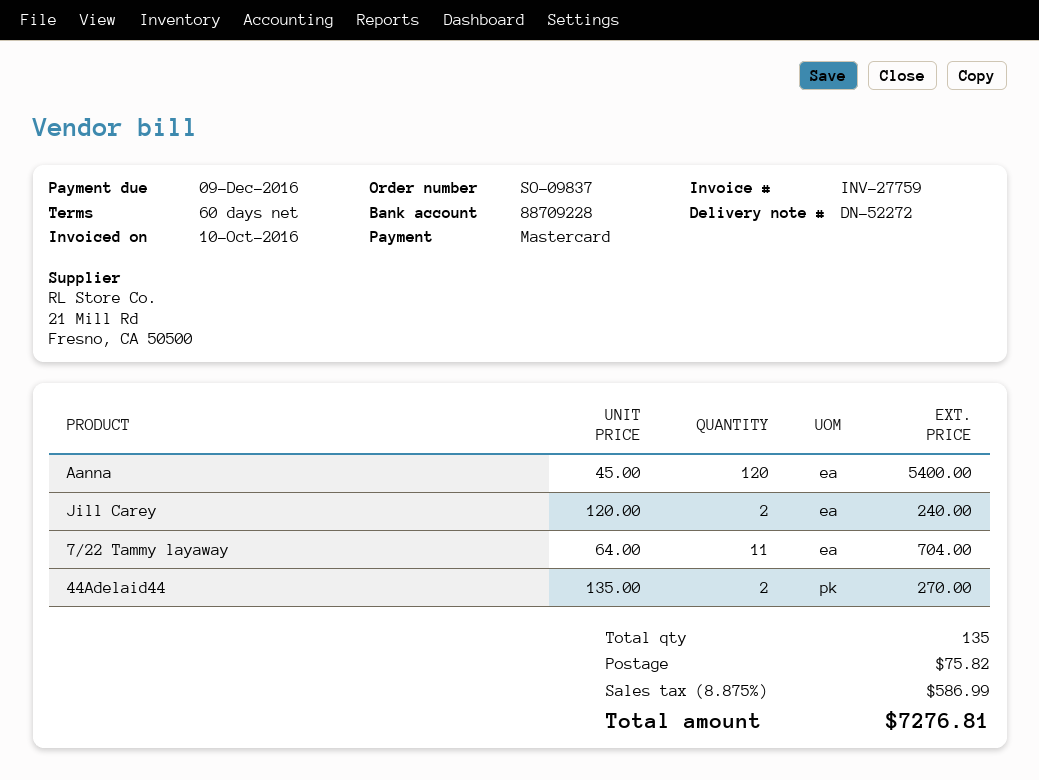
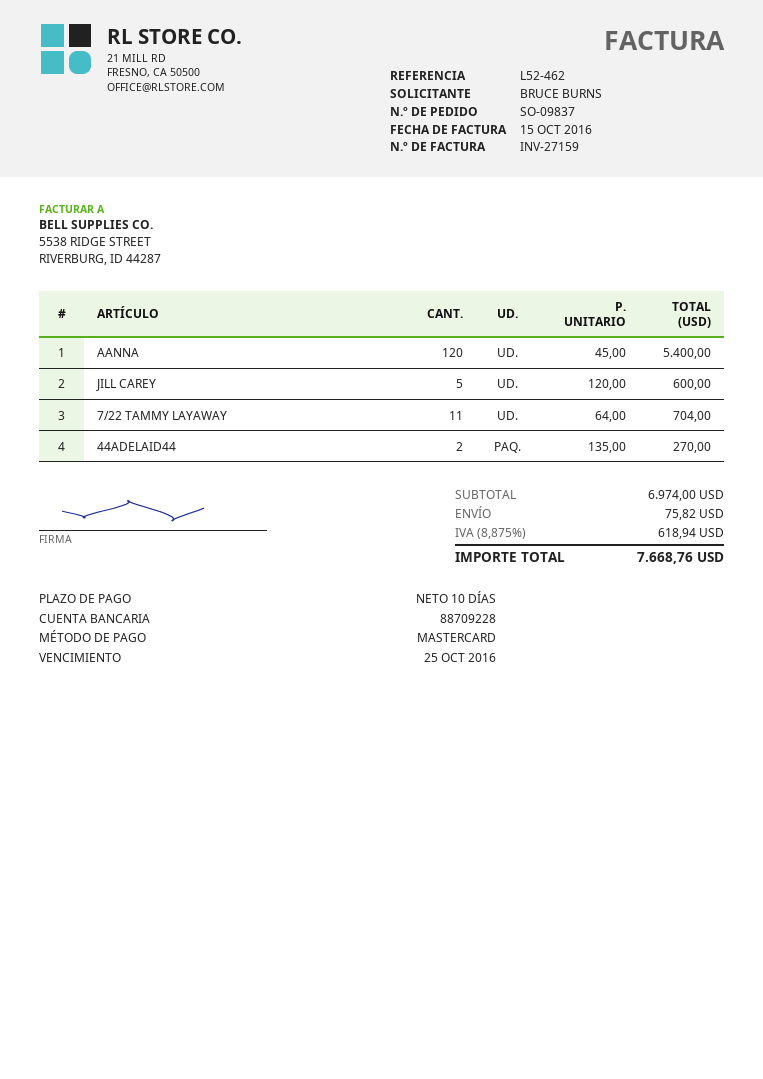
invoice number: INV-27759 -> INV-27159
invoice date: 2016-10-10 -> 2016-10-15
payment terms: 60 days -> 10 days
due date: 2016-12-09 -> 2016-10-25
Jill Carey: 2 x 120.00 = 240.00 -> 5 x 120.00 = 600.00
tax: 8.875% = 586.99 -> 8.875% = 618.94
total: 7276.81 -> 7668.76

